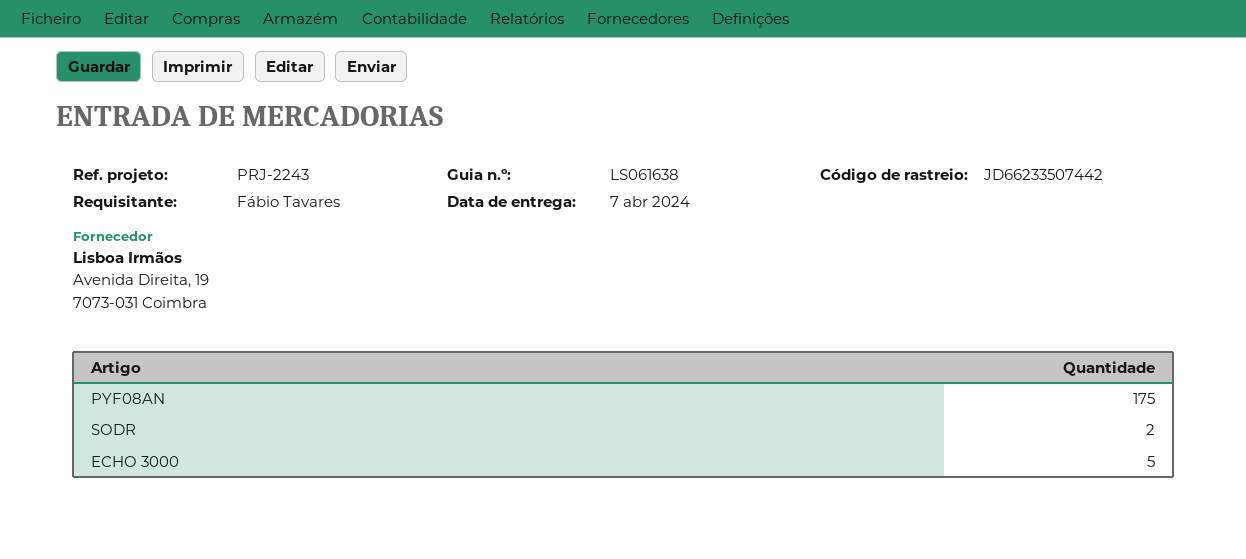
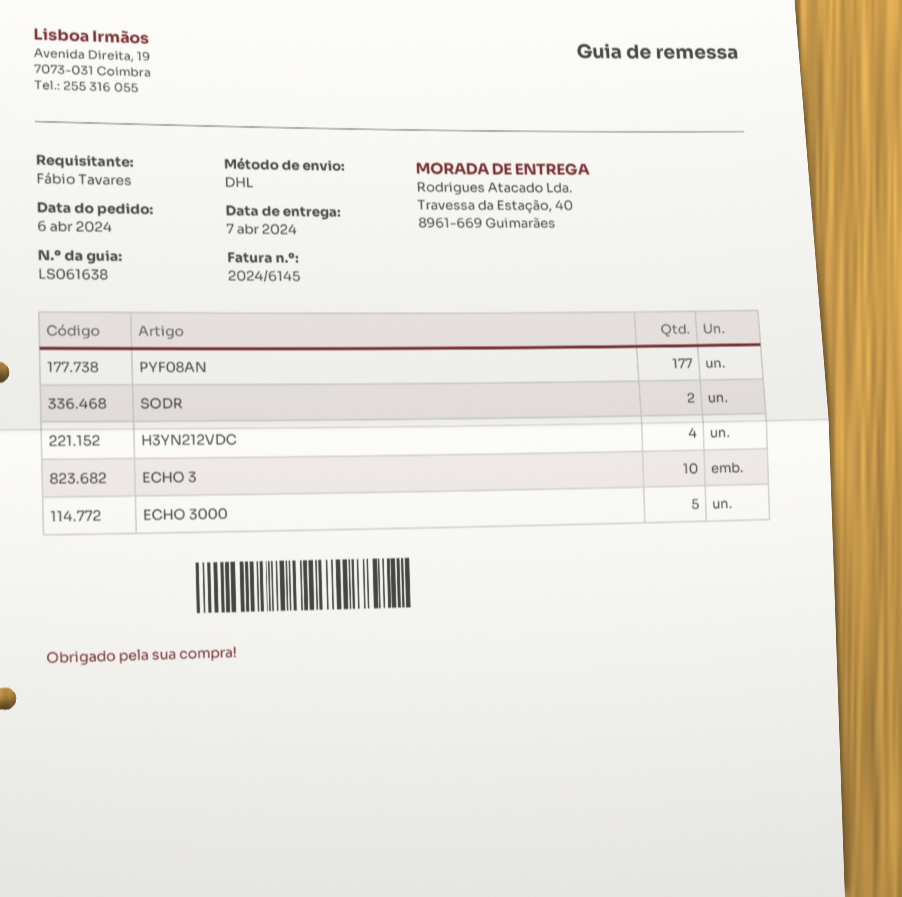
PYF08AN: 175 -> 177
H3YN212VDC: none -> 4
ECHO 3: none -> 10

